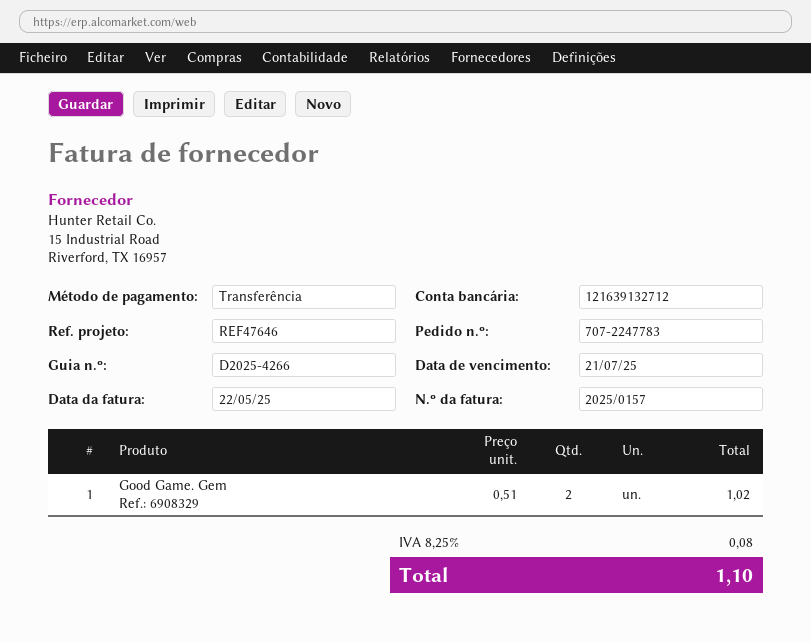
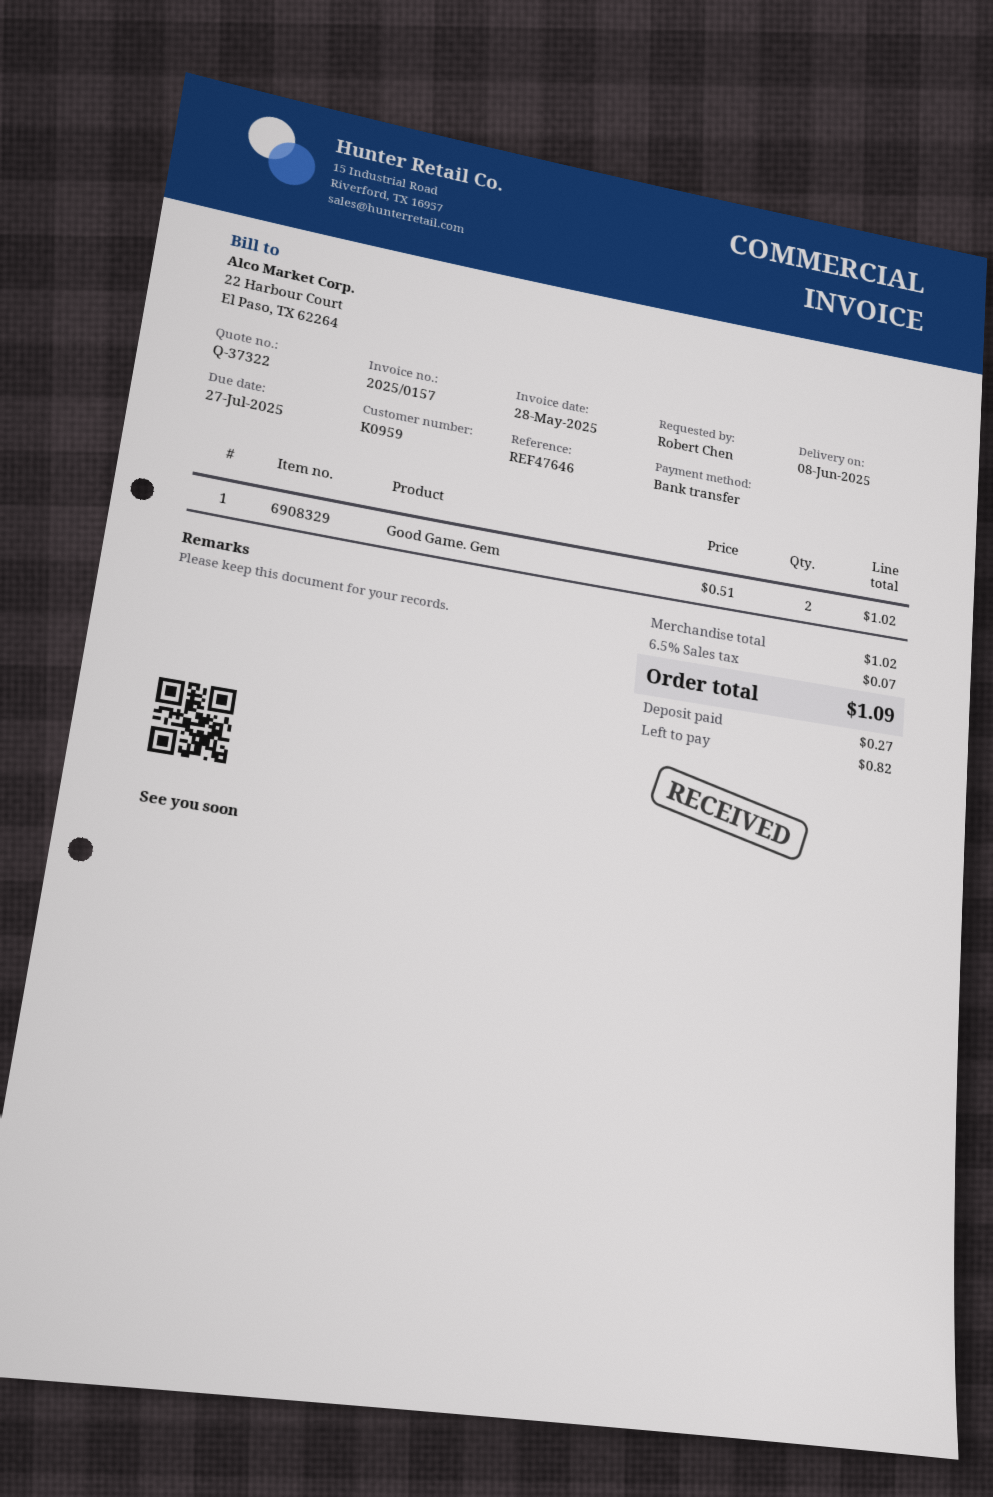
invoice date: 2025-05-22 -> 2025-05-28
due date: 2025-07-21 -> 2025-07-27
tax: 8.25% = 0.08 -> 6.5% = 0.07
total: 1.10 -> 1.09

